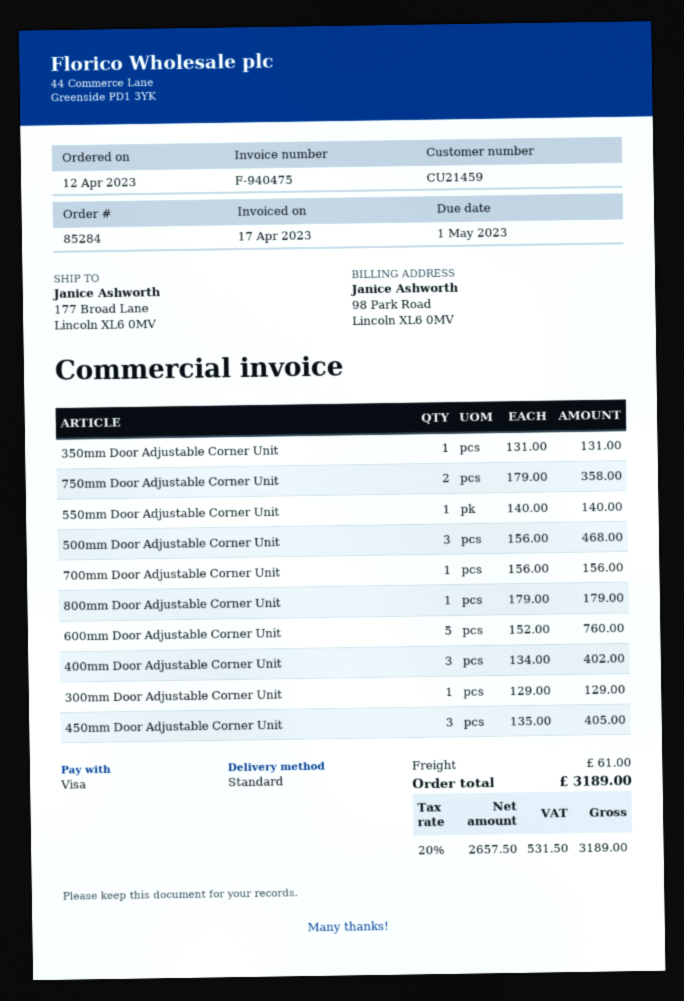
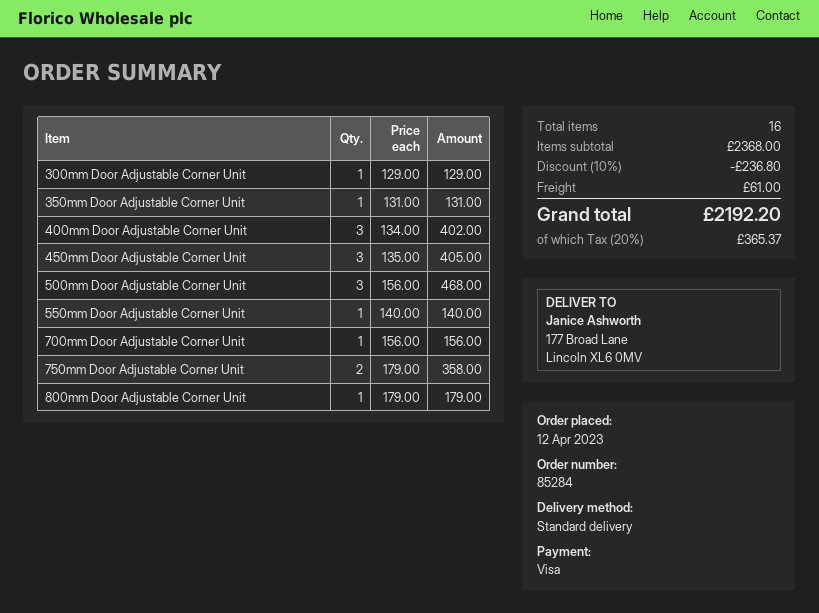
600mm Door Adjustable Corner Unit: 5 x 152.00 = 760.00 -> none
discount: none -> 10% = 236.80
tax: 20% = 531.50 -> 20% = 365.37
total: 3189.00 -> 2192.20

